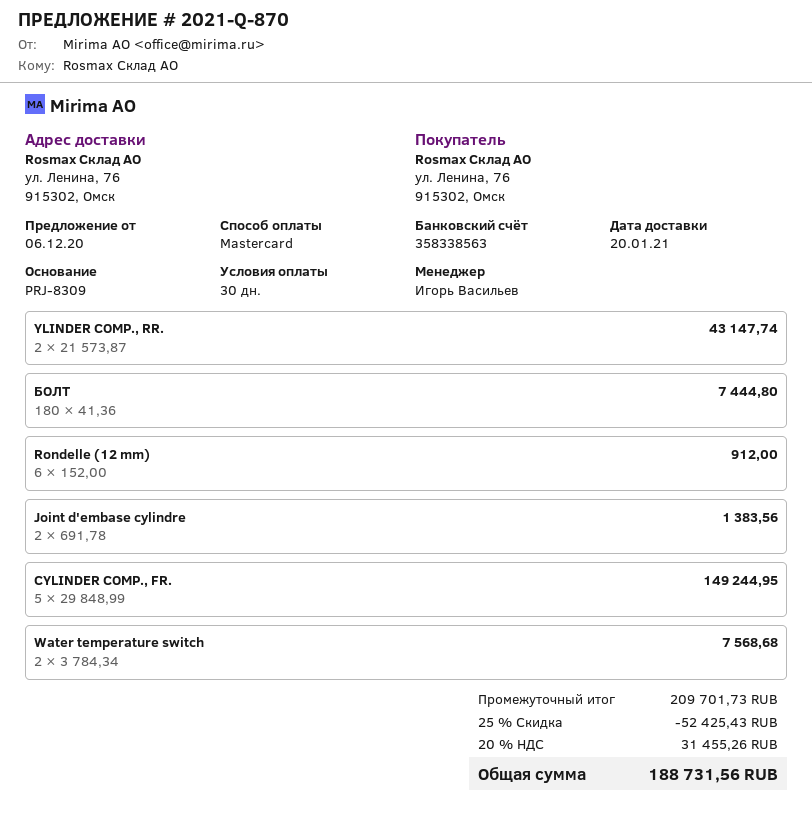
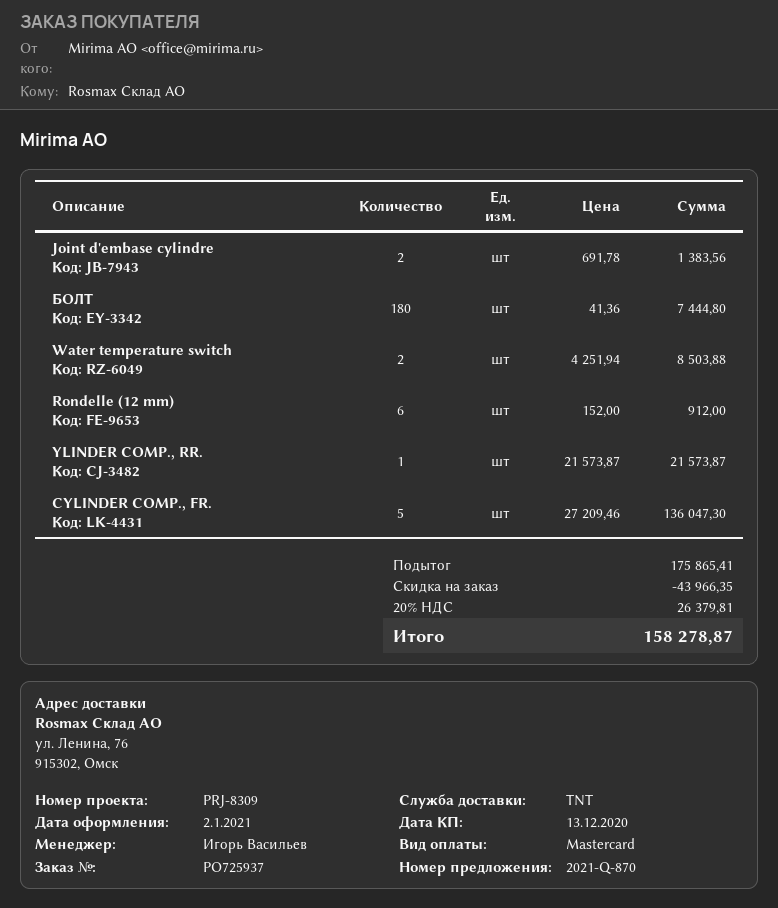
quote date: 2020-12-06 -> 2020-12-13
YLINDER COMP., RR.: 2 x 21573.87 = 43147.74 -> 1 x 21573.87 = 21573.87
CYLINDER COMP., FR.: 5 x 29848.99 = 149244.95 -> 5 x 27209.46 = 136047.30
Water temperature switch: 2 x 3784.34 = 7568.68 -> 2 x 4251.94 = 8503.88
subtotal: 209701.73 -> 175865.41
discount: 52425.43 -> 43966.35
tax: 20% = 31455.26 -> 20% = 26379.81
total: 188731.56 -> 158278.87

